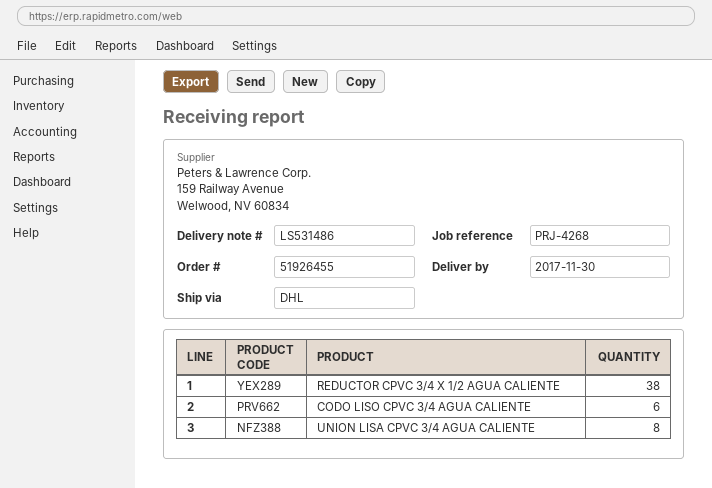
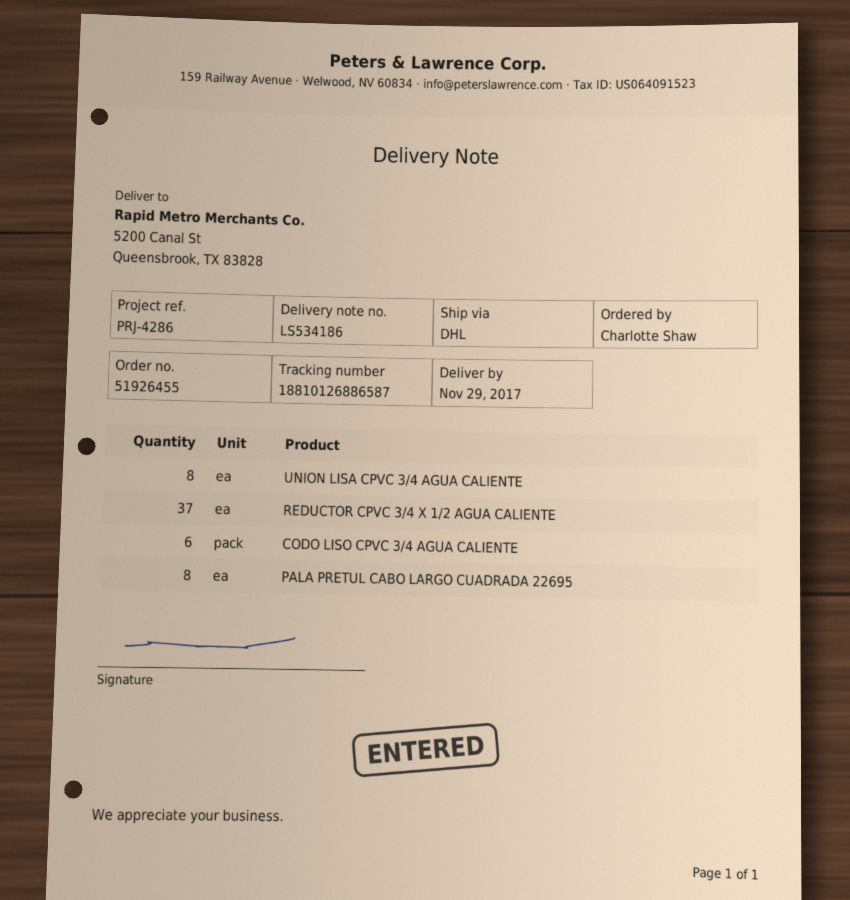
delivery note number: LS531486 -> LS534186
delivery date: 2017-11-30 -> 2017-11-29
reference: PRJ-4268 -> PRJ-4286
REDUCTOR CPVC 3/4 X 1/2 AGUA CALIENTE: 38 -> 37
PALA PRETUL CABO LARGO CUADRADA 22695: none -> 8

